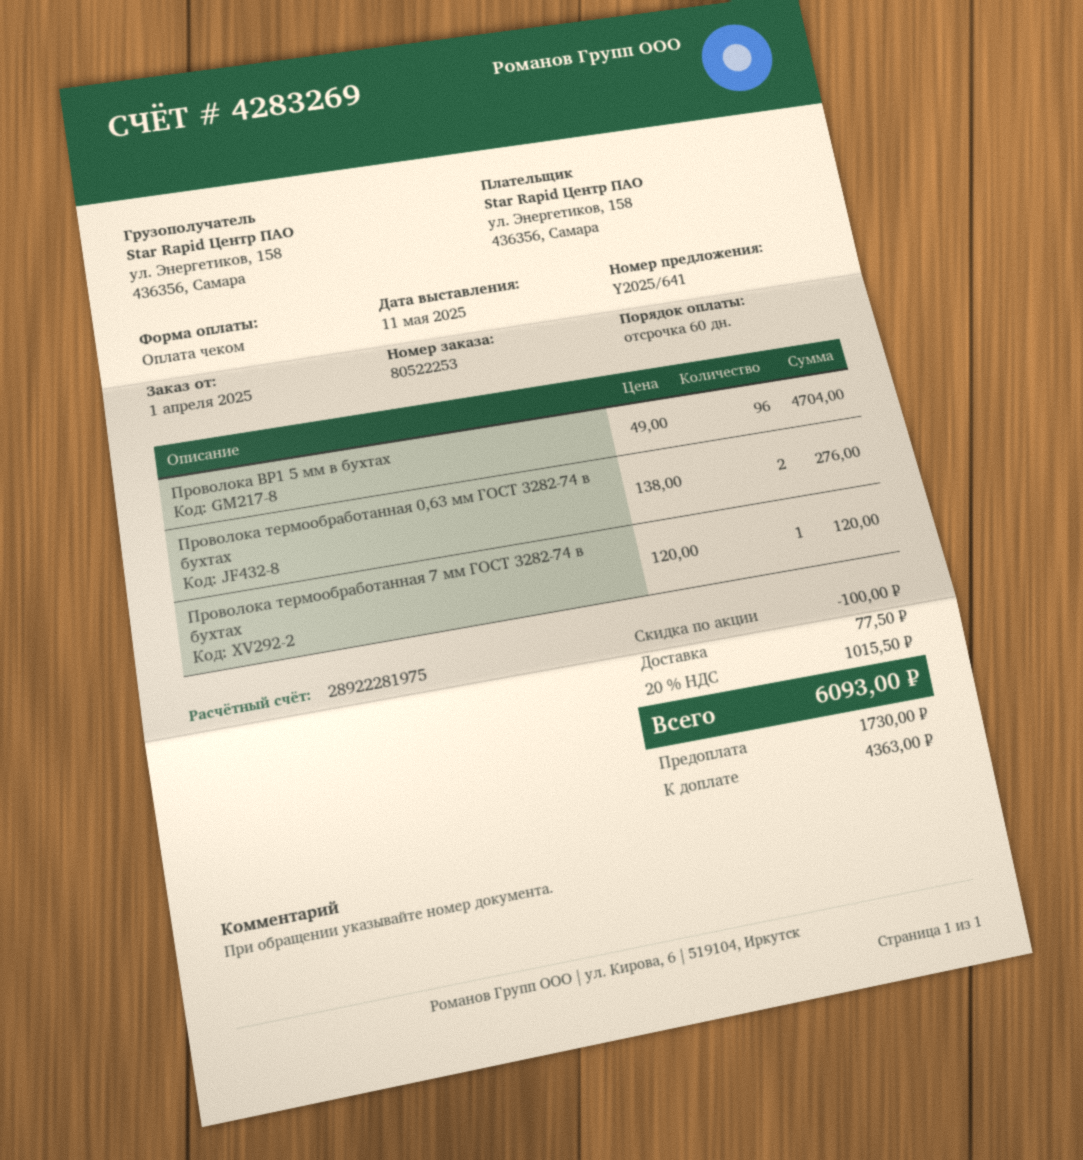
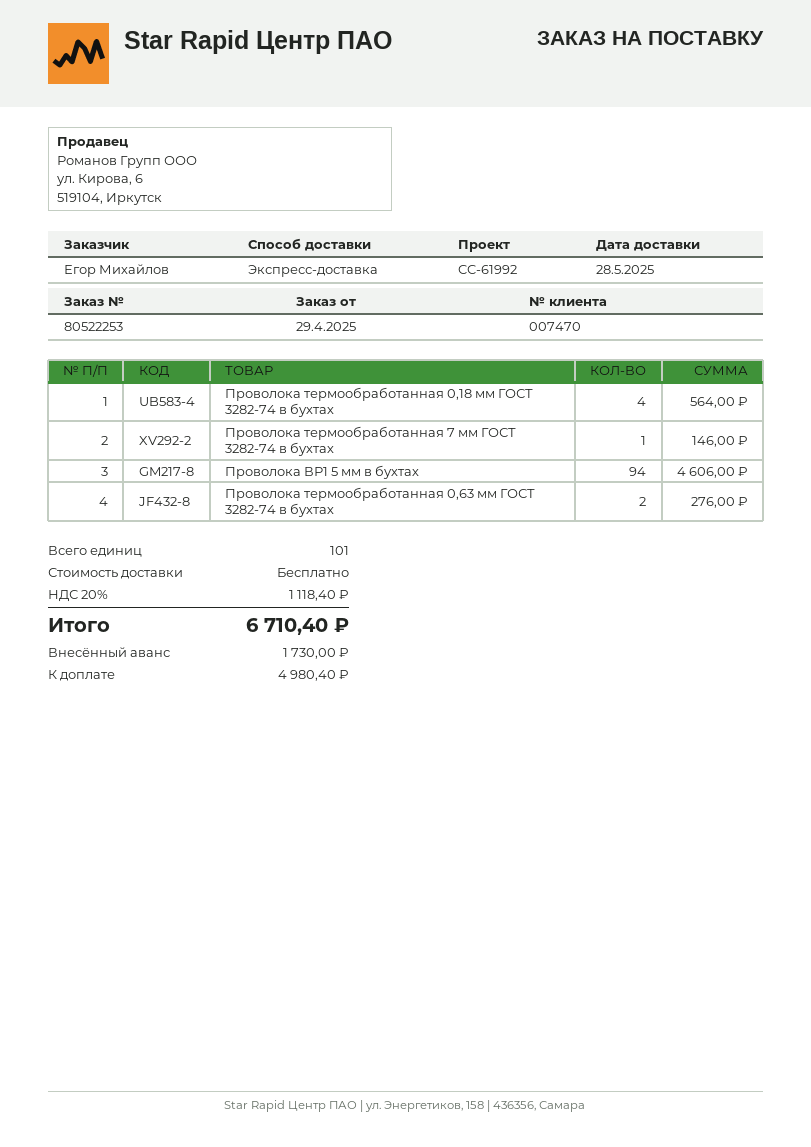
order date: 2025-04-01 -> 2025-04-29
Проволока ВР1 5 мм в бухтах: 96 for 4704.00 -> 94 for 4606.00
Проволока термообработанная 7 мм ГОСТ 3282-74 в бухтах: 1 for 120.00 -> 1 for 146.00
Проволока термообработанная 0,18 мм ГОСТ 3282-74 в бухтах: none -> 4 for 564.00
discount: 100.00 -> none
shipping: 77.50 -> 0.00
tax: 20% = 1015.50 -> 20% = 1118.40
total: 6093.00 -> 6710.40
balance: 4363.00 -> 4980.40

